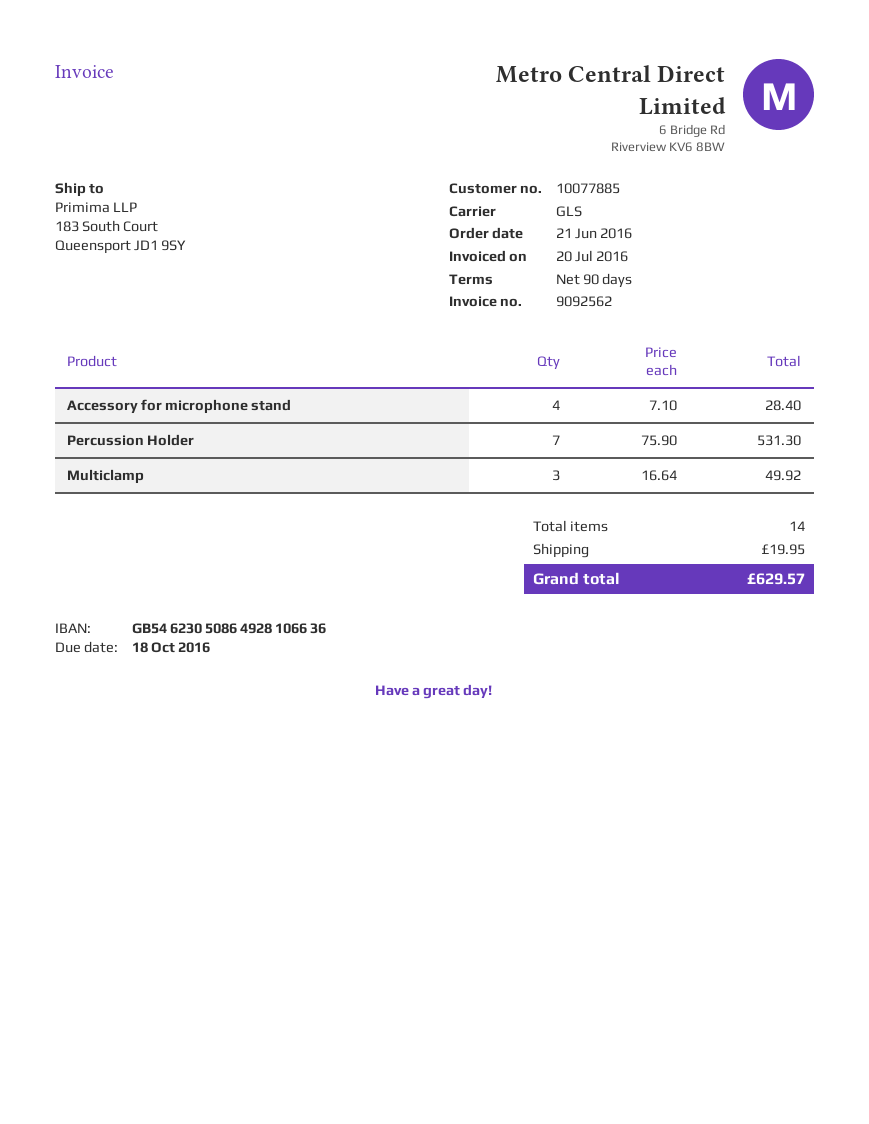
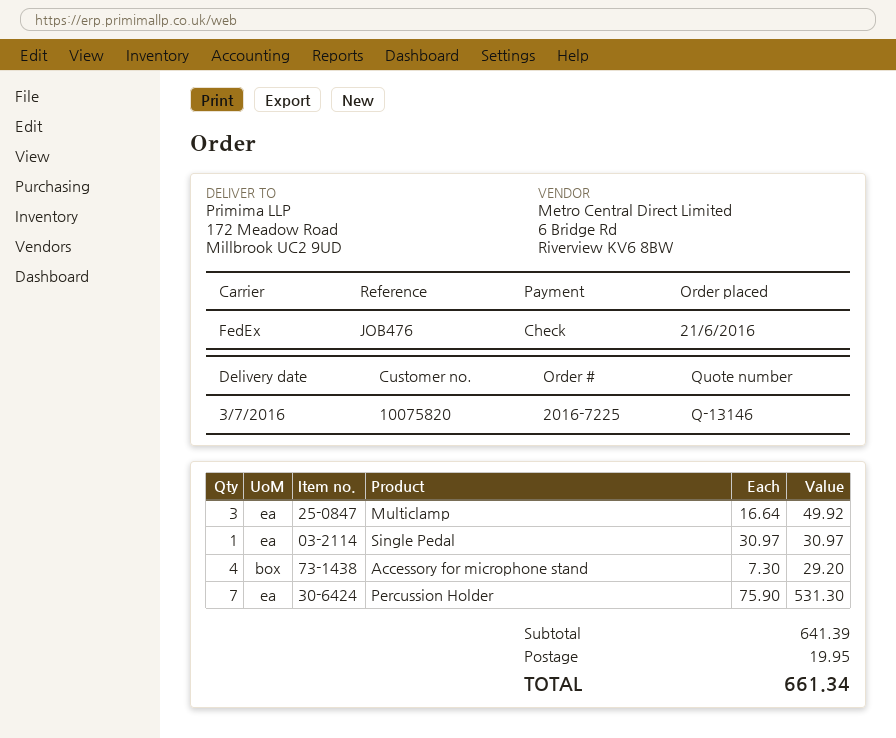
customer number: 10077885 -> 10075820
shipping method: GLS -> FedEx
ship to: 183 South Court, Queensport JD1 9SY -> 172 Meadow Road, Millbrook UC2 9UD
Accessory for microphone stand: 4 x 7.10 = 28.40 -> 4 x 7.30 = 29.20
Single Pedal: none -> 1 x 30.97 = 30.97
total: 629.57 -> 661.34

